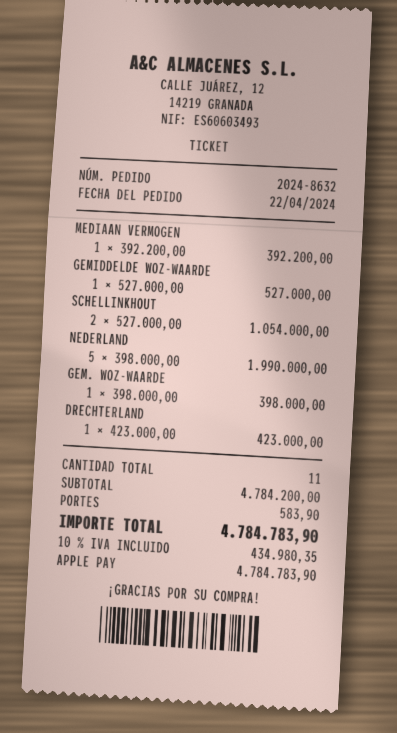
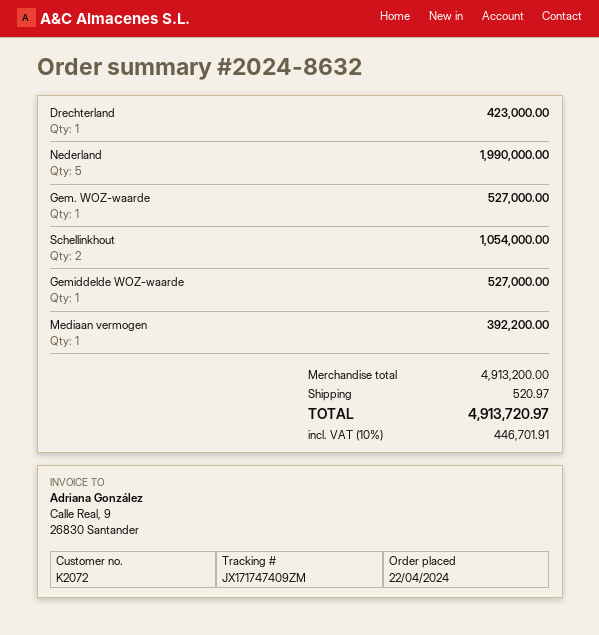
GEM. WOZ-WAARDE: 1 for 398000.00 -> 1 for 527000.00
subtotal: 4784200.00 -> 4913200.00
shipping: 583.90 -> 520.97
tax: 10% = 434980.35 -> 10% = 446701.91
total: 4784783.90 -> 4913720.97

